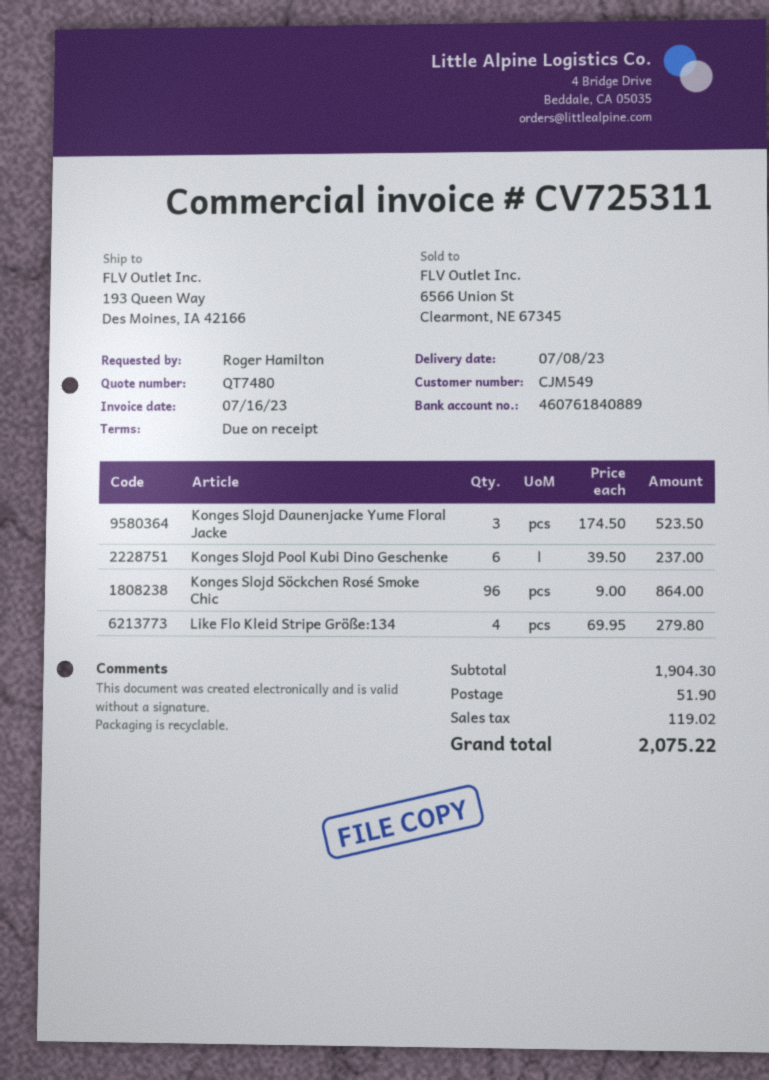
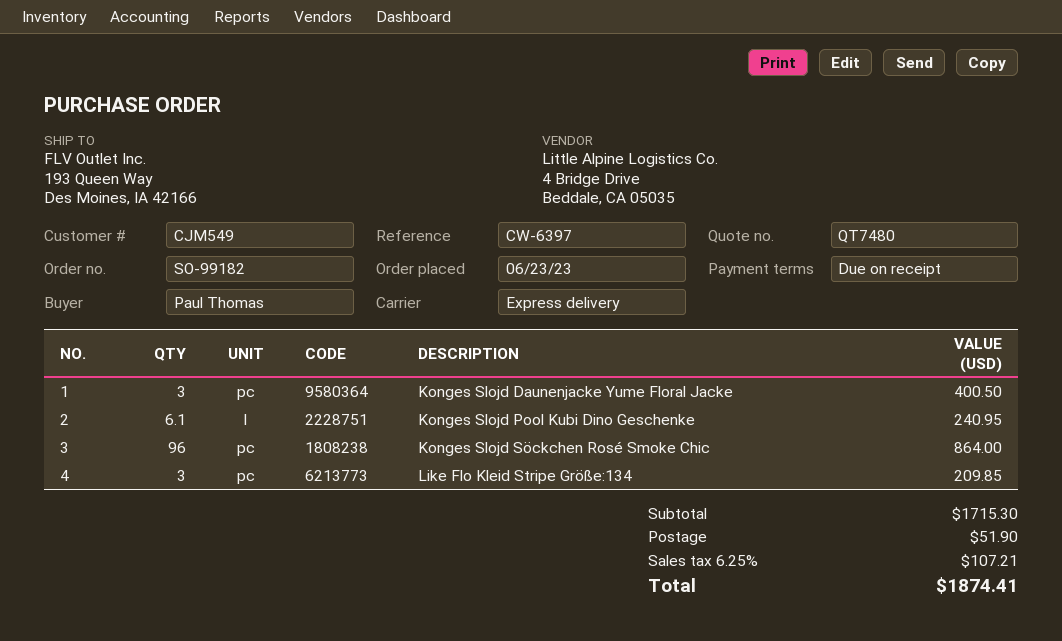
ordered by: Roger Hamilton -> Paul Thomas
Konges Slojd Daunenjacke Yume Floral Jacke: 3 for 523.50 -> 3 for 400.50
Konges Slojd Pool Kubi Dino Geschenke: 6 for 237.00 -> 6.1 for 240.95
Like Flo Kleid Stripe Größe:134: 4 for 279.80 -> 3 for 209.85
subtotal: 1904.30 -> 1715.30
tax: 119.02 -> 107.21
total: 2075.22 -> 1874.41

